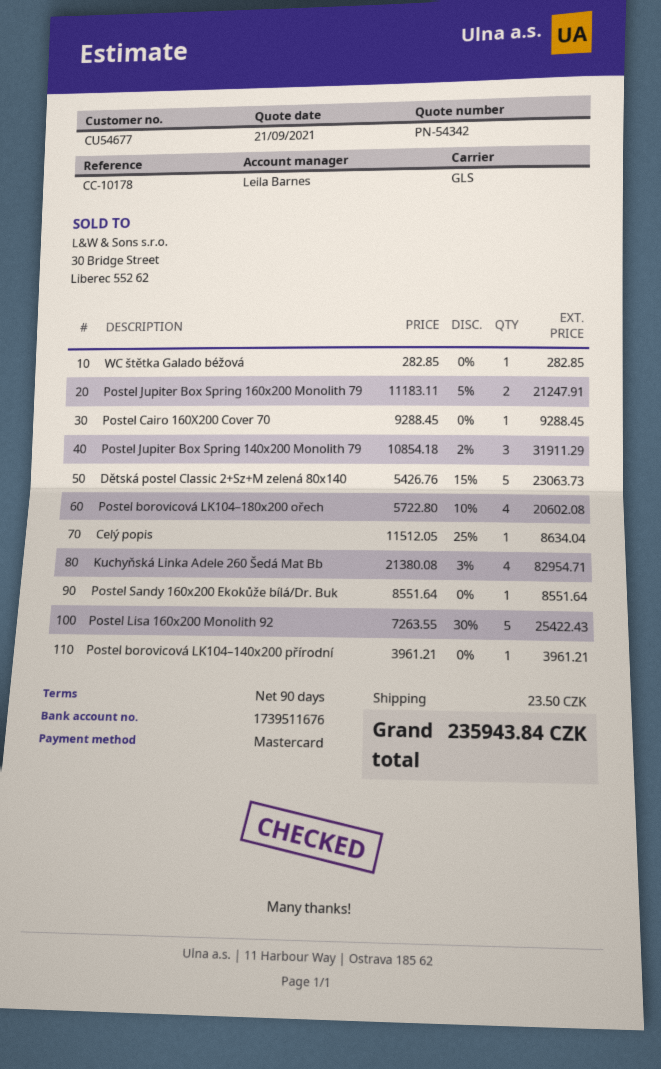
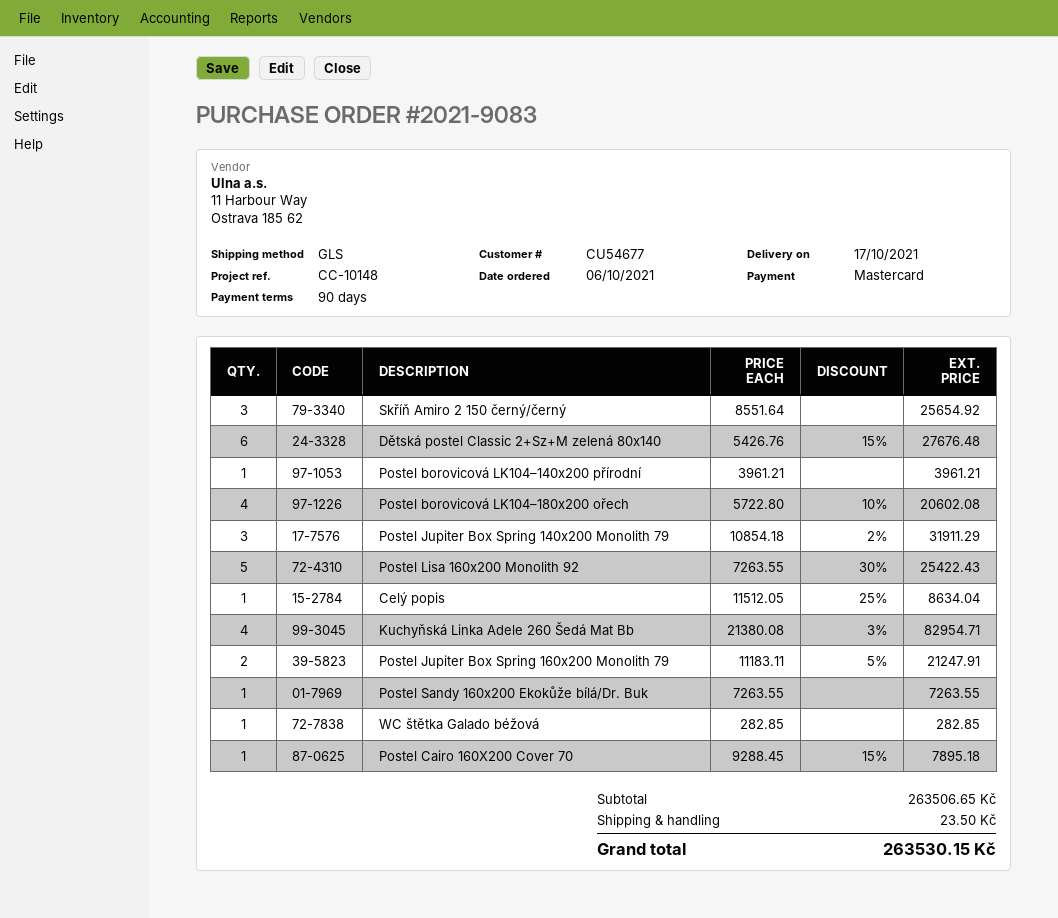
reference: CC-10178 -> CC-10148
Postel Cairo 160X200 Cover 70: 1 x 9288.45 = 9288.45 -> 1 x 9288.45 - 15% = 7895.18
Dětská postel Classic 2+Sz+M zelená 80x140: 5 x 5426.76 - 15% = 23063.73 -> 6 x 5426.76 - 15% = 27676.48
Postel Sandy 160x200 Ekokůže bílá/Dr. Buk: 1 x 8551.64 = 8551.64 -> 1 x 7263.55 = 7263.55
Skříň Amiro 2 150 černý/černý: none -> 3 x 8551.64 = 25654.92
total: 235943.84 -> 263530.15

